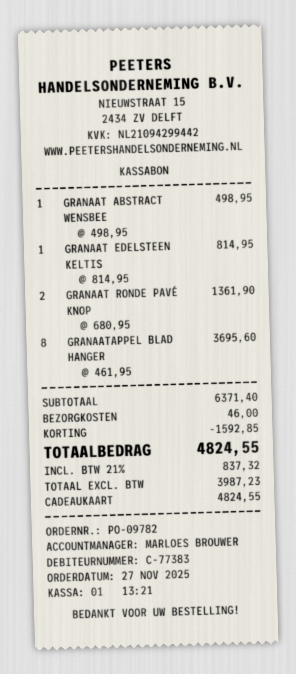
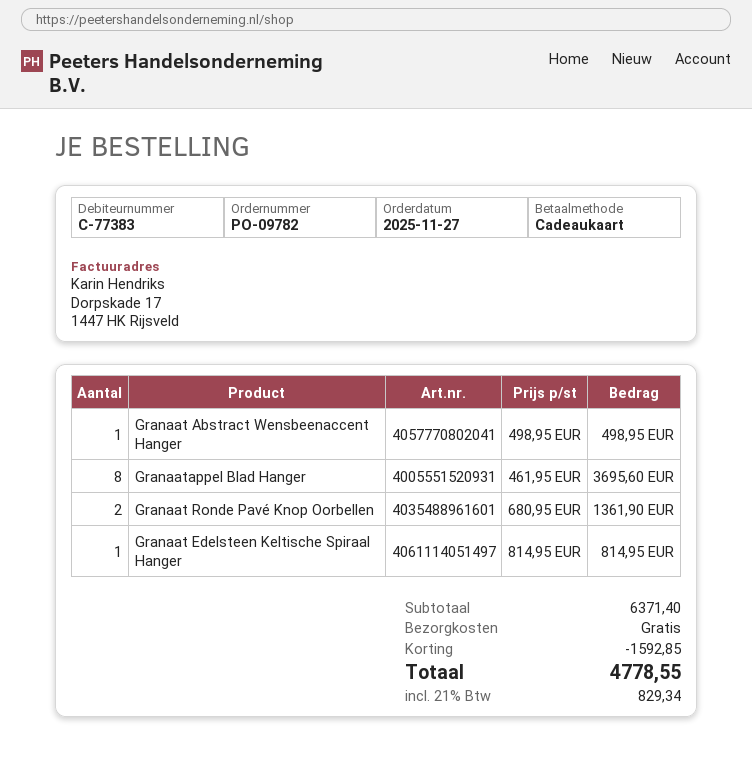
shipping: 46.00 -> 0.00
tax: 21% = 837.32 -> 21% = 829.34
total: 4824.55 -> 4778.55

